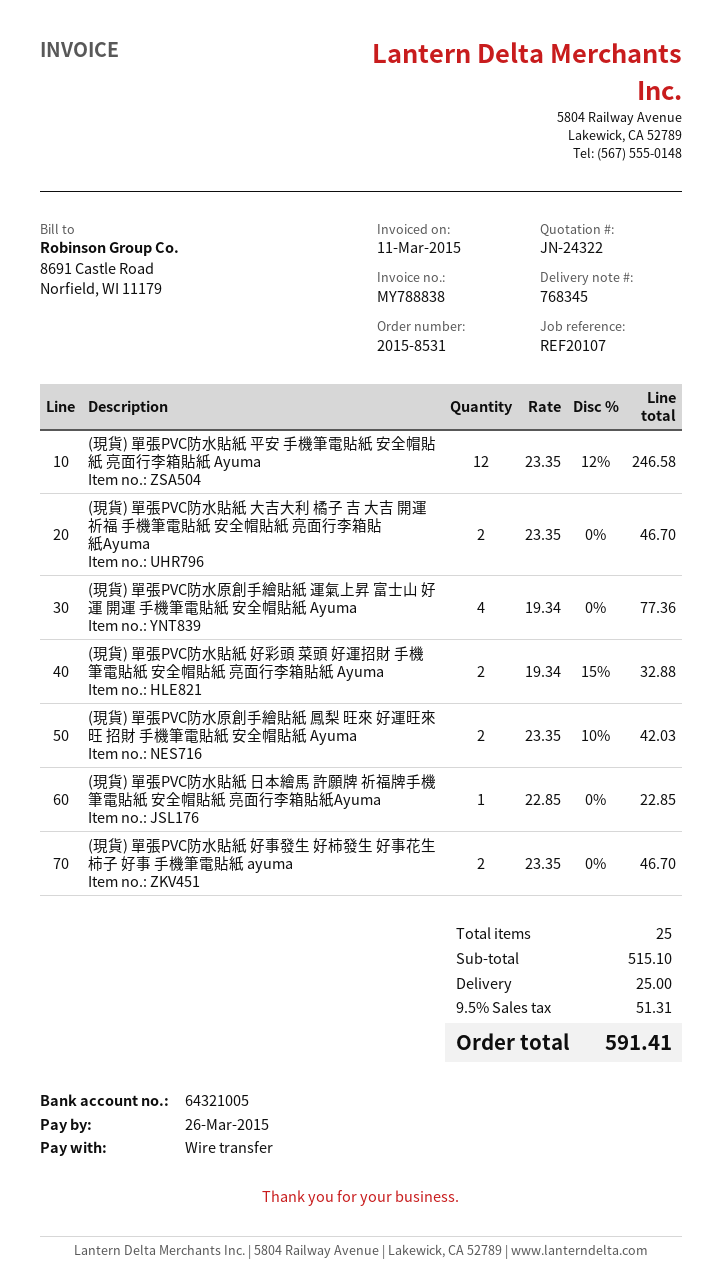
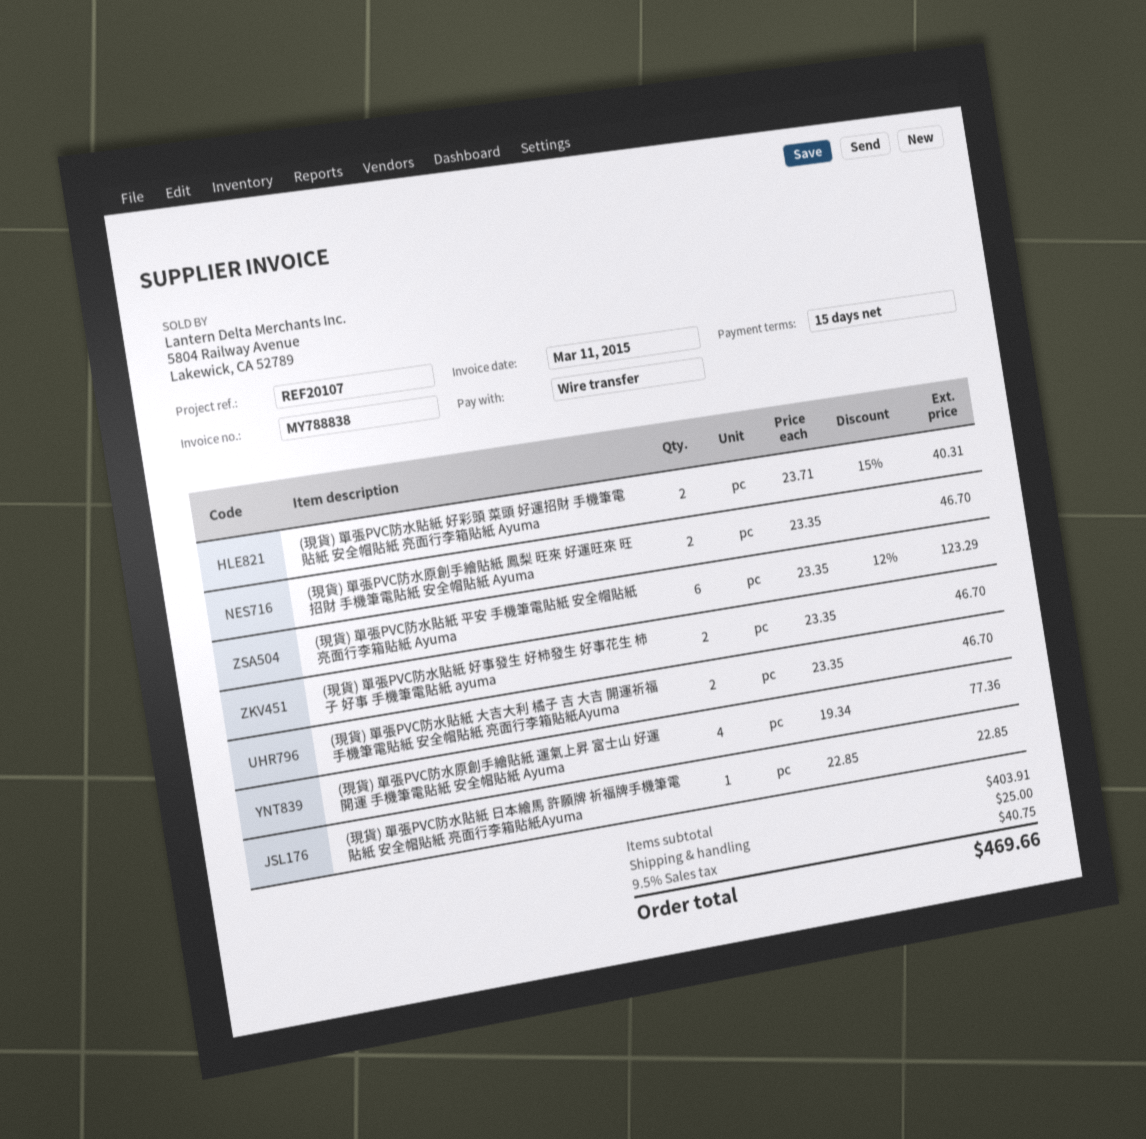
(現貨) 單張PVC防水貼紙 平安 手機筆電貼紙 安全帽貼紙 亮面行李箱貼紙 Ayuma: 12 x 23.35 - 12% = 246.58 -> 6 x 23.35 - 12% = 123.29
(現貨) 單張PVC防水貼紙 好彩頭 菜頭 好運招財 手機筆電貼紙 安全帽貼紙 亮面行李箱貼紙 Ayuma: 2 x 19.34 - 15% = 32.88 -> 2 x 23.71 - 15% = 40.31
(現貨) 單張PVC防水原創手繪貼紙 鳳梨 旺來 好運旺來 旺 招財 手機筆電貼紙 安全帽貼紙 Ayuma: 2 x 23.35 - 10% = 42.03 -> 2 x 23.35 = 46.70
subtotal: 515.10 -> 403.91
tax: 9.5% = 51.31 -> 9.5% = 40.75
total: 591.41 -> 469.66

